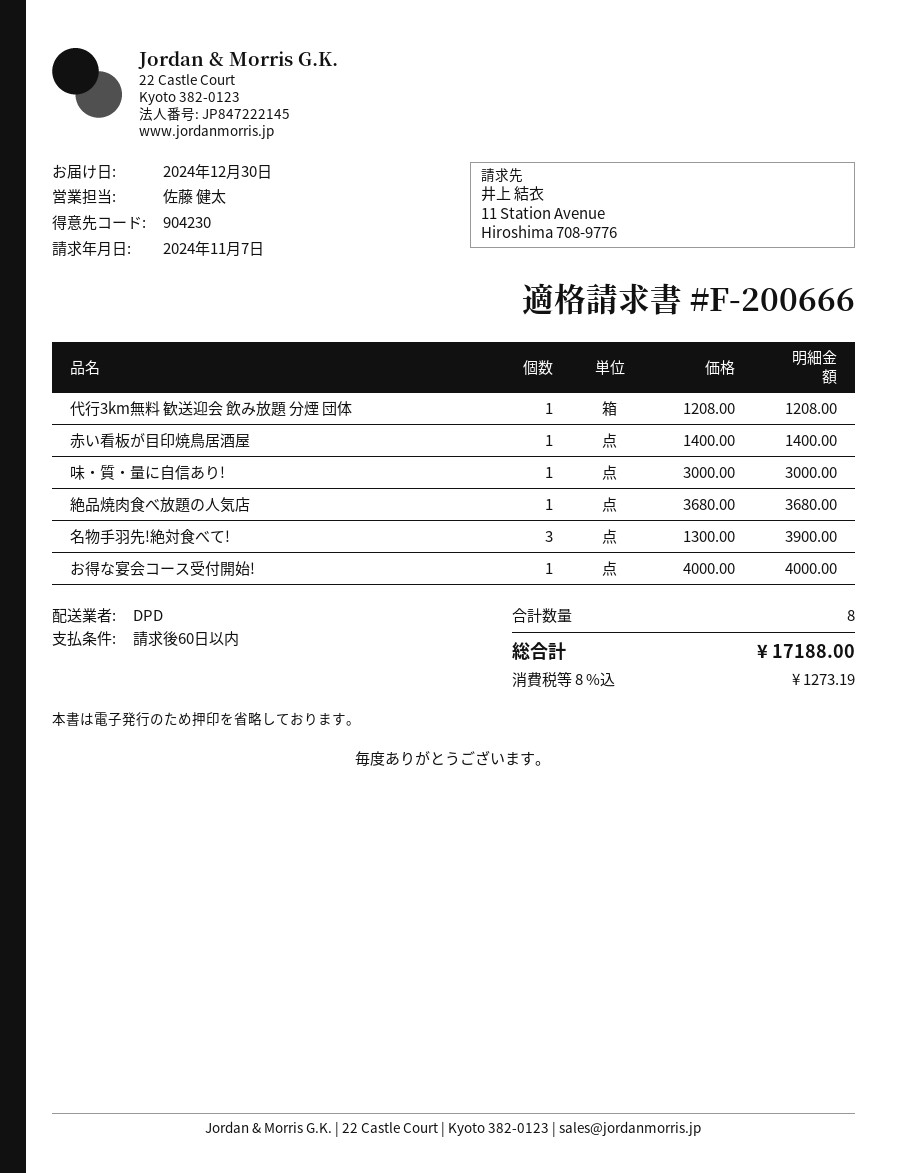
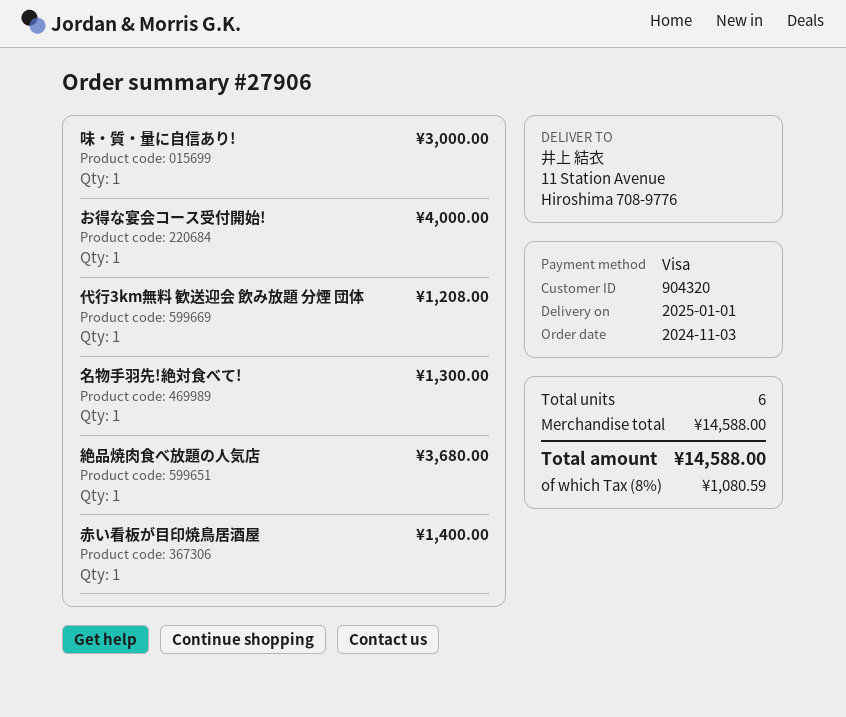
delivery date: 2024-12-30 -> 2025-01-01
customer number: 904230 -> 904320
名物手羽先!絶対食べて!: 3 for 3900.00 -> 1 for 1300.00
total quantity: 8 -> 6
tax: 8% = 1273.19 -> 8% = 1080.59
total: 17188.00 -> 14588.00

